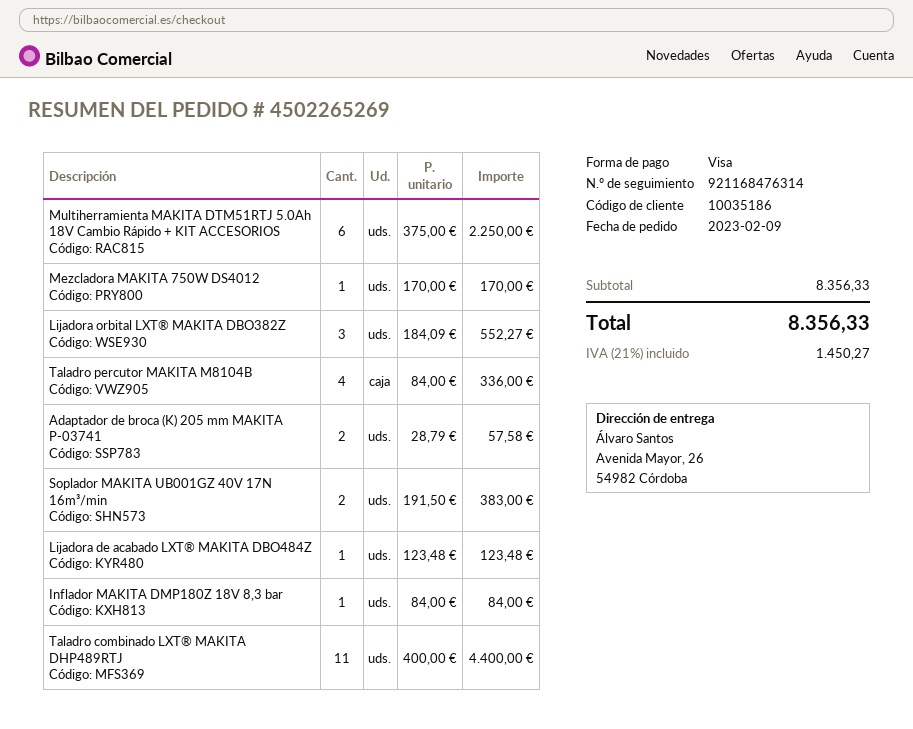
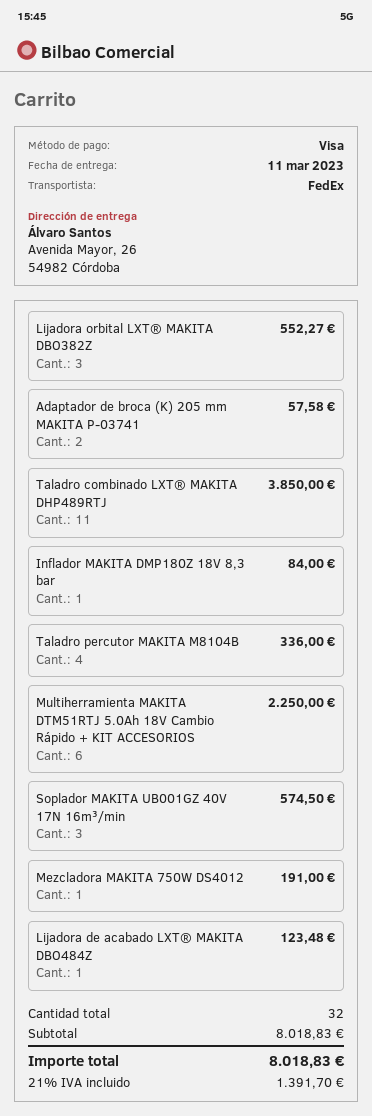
Mezcladora MAKITA 750W DS4012: 1 for 170.00 -> 1 for 191.00
Soplador MAKITA UB001GZ 40V 17N 16m³/min: 2 for 383.00 -> 3 for 574.50
Taladro combinado LXT® MAKITA DHP489RTJ: 11 for 4400.00 -> 11 for 3850.00
subtotal: 8356.33 -> 8018.83
tax: 21% = 1450.27 -> 21% = 1391.70
total: 8356.33 -> 8018.83

